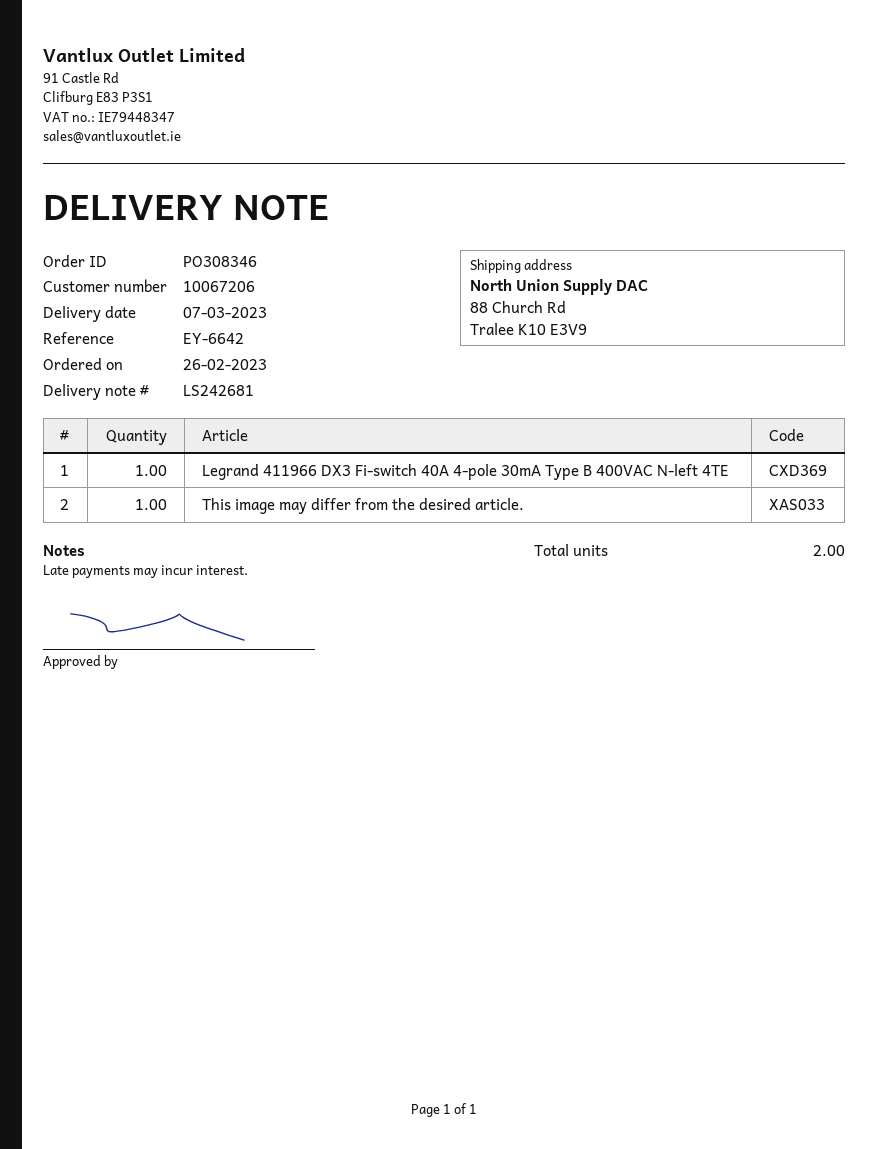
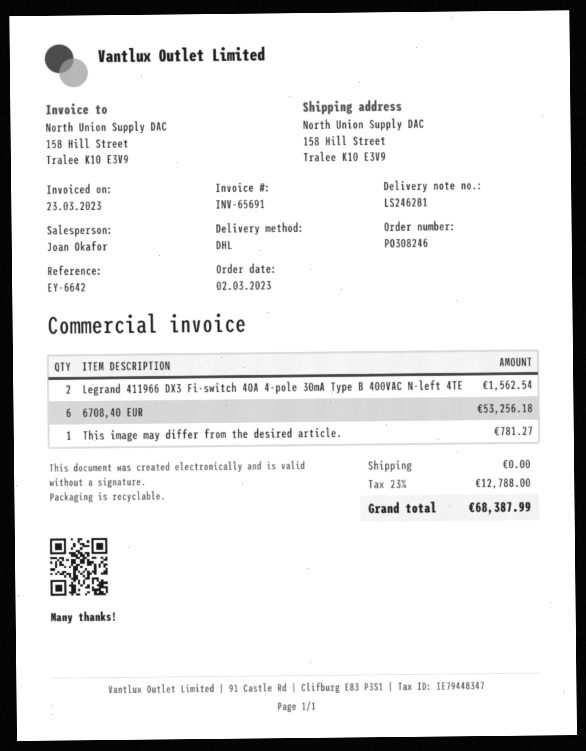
order number: PO308346 -> PO308246
order date: 2023-02-26 -> 2023-03-02
delivery note number: LS242681 -> LS246281
ship to: 88 Church Rd, Tralee K10 E3V9 -> 158 Hill Street, Tralee K10 E3V9
Legrand 411966 DX3 Fi-switch 40A 4-pole 30mA Type B 400VAC N-left 4TE: 1 -> 2
6708,40 EUR: none -> 6

